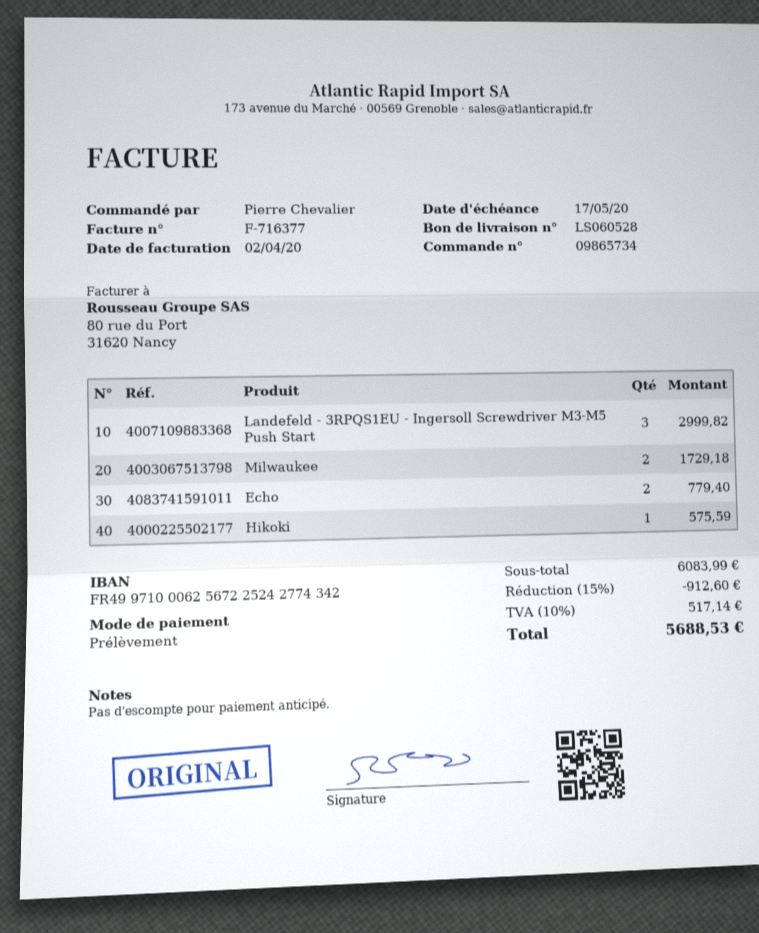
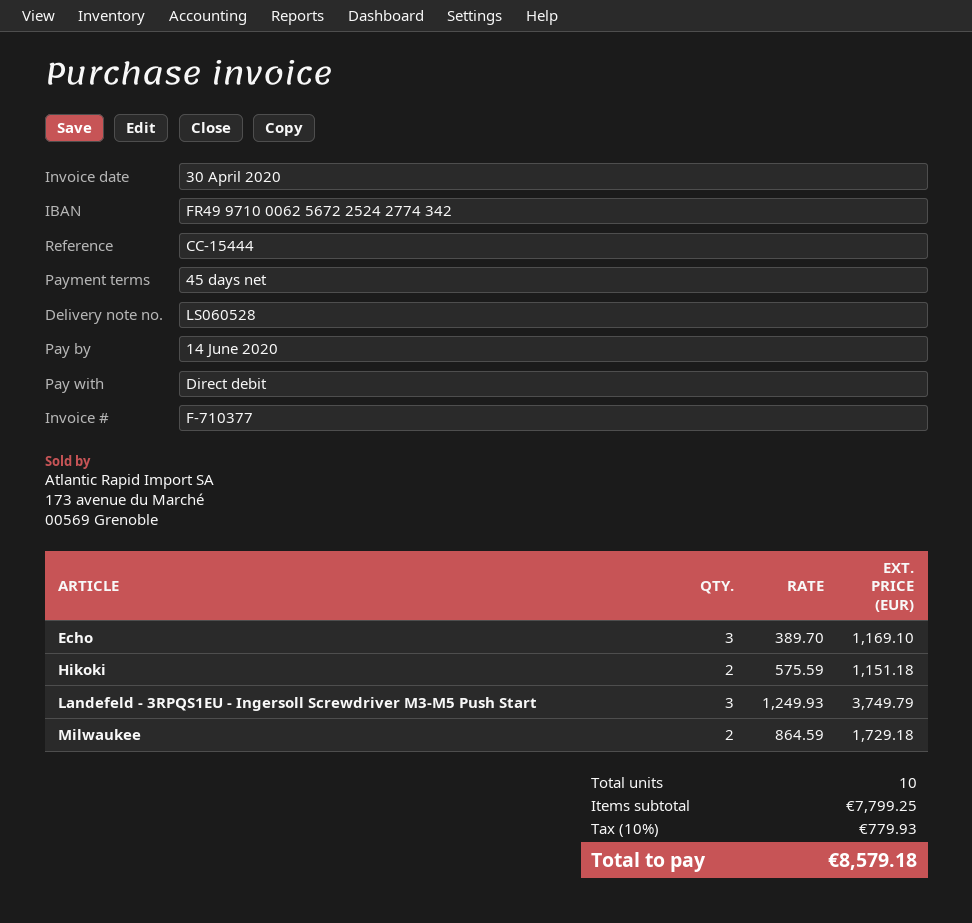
invoice number: F-716377 -> F-710377
invoice date: 2020-04-02 -> 2020-04-30
due date: 2020-05-17 -> 2020-06-14
Landefeld - 3RPQS1EU - Ingersoll Screwdriver M3-M5 Push Start: 3 for 2999.82 -> 3 for 3749.79
Echo: 2 for 779.40 -> 3 for 1169.10
Hikoki: 1 for 575.59 -> 2 for 1151.18
subtotal: 6083.99 -> 7799.25
discount: 15% = 912.60 -> none
tax: 10% = 517.14 -> 10% = 779.93
total: 5688.53 -> 8579.18

